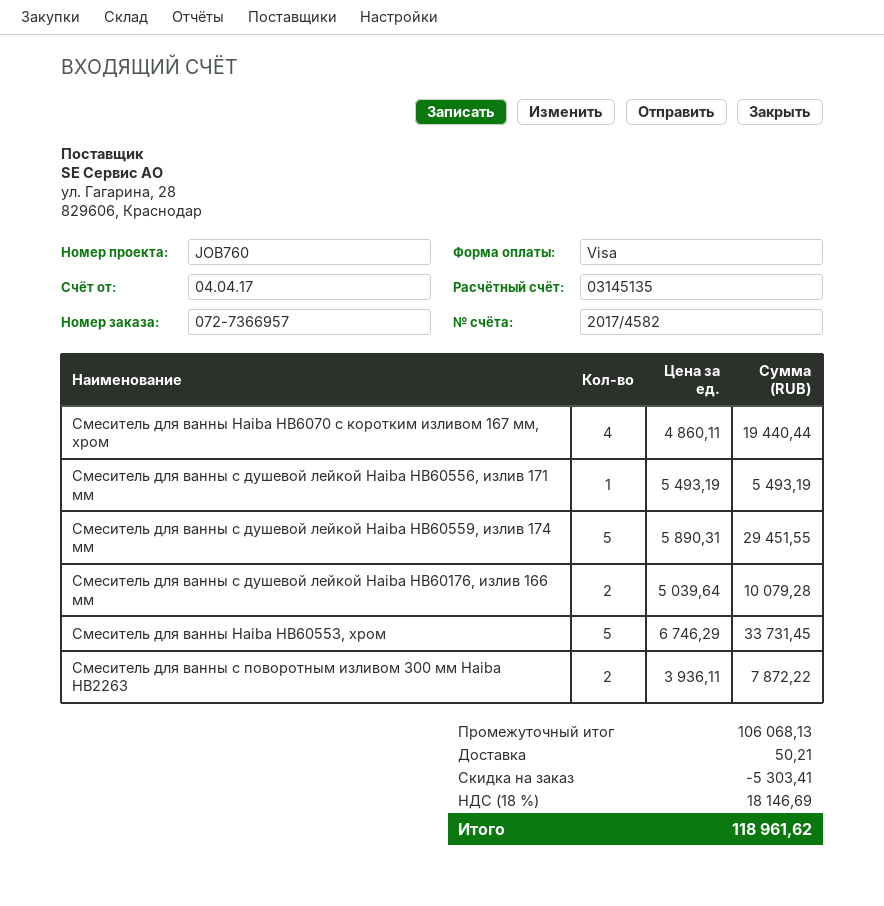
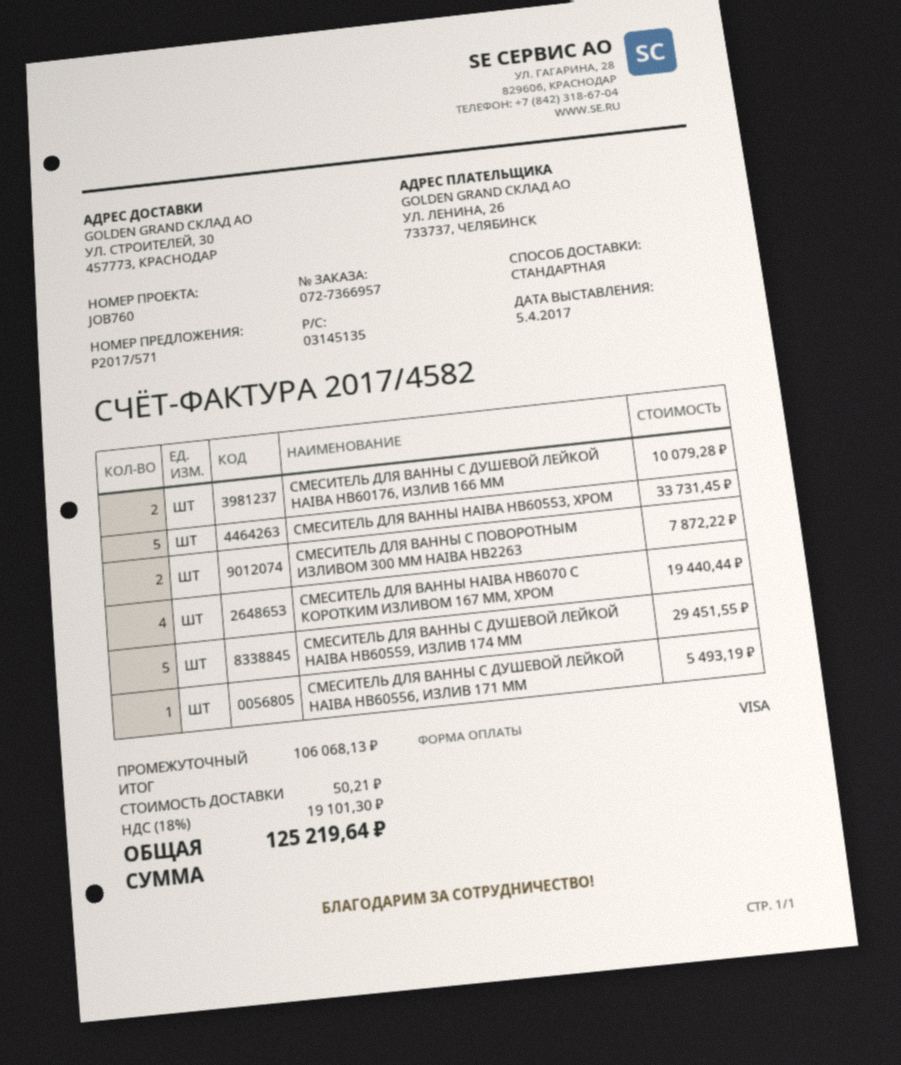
invoice date: 2017-04-04 -> 2017-04-05
discount: 5303.41 -> none
tax: 18% = 18146.69 -> 18% = 19101.30
total: 118961.62 -> 125219.64

